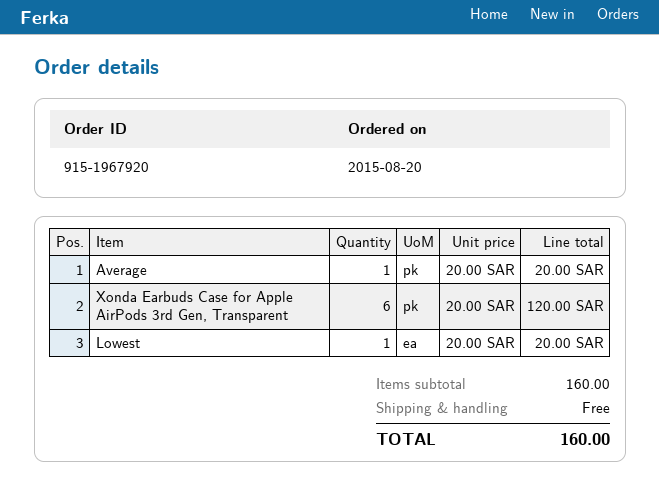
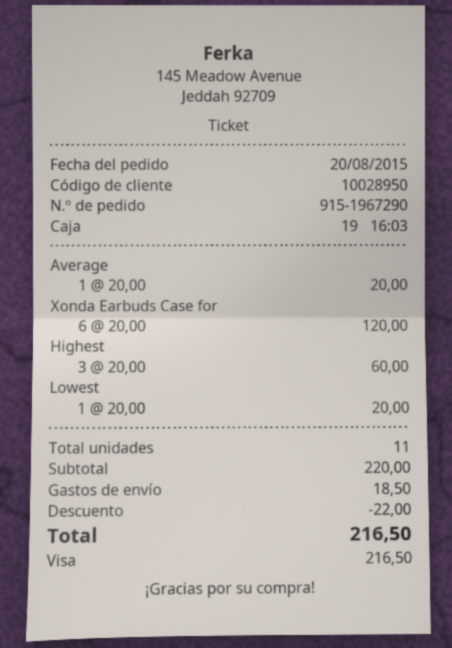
order number: 915-1967920 -> 915-1967290
Highest: none -> 3 x 20.00 = 60.00
subtotal: 160.00 -> 220.00
discount: none -> 22.00
shipping: 0.00 -> 18.50
total: 160.00 -> 216.50

